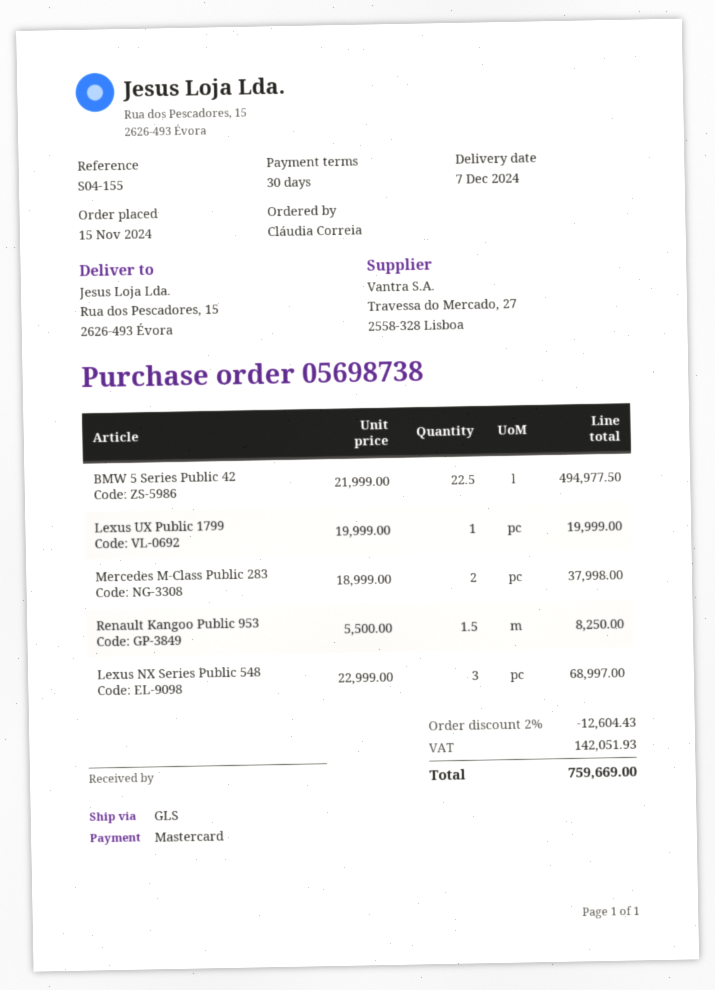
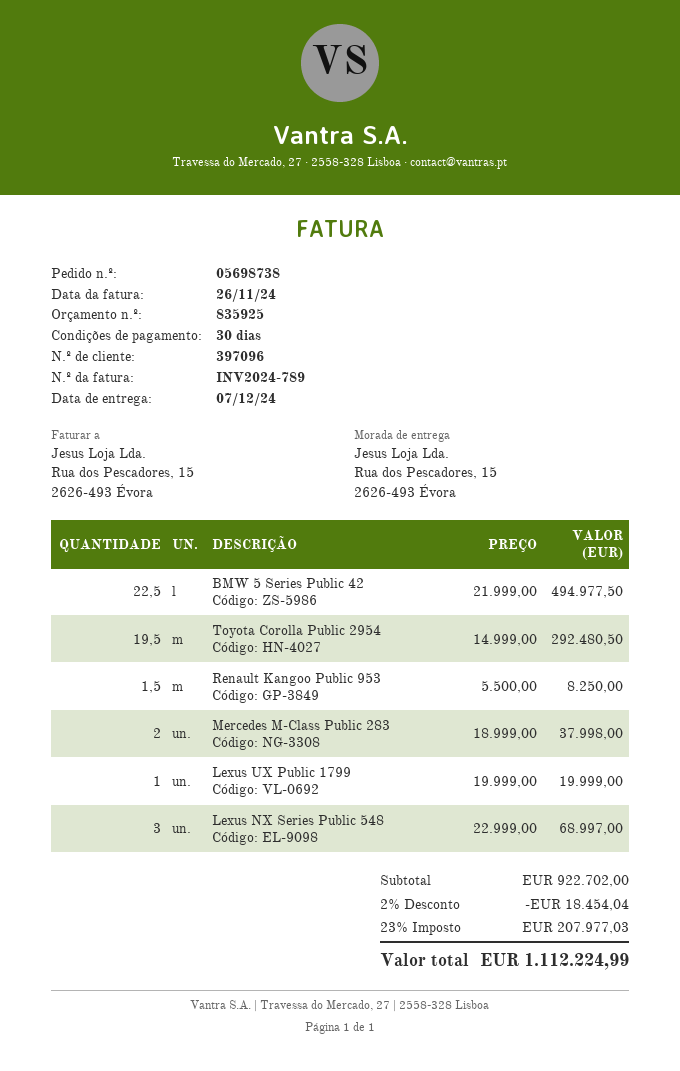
Toyota Corolla Public 2954: none -> 19.5 x 14999.00 = 292480.50
discount: 2% = 12604.43 -> 2% = 18454.04
tax: 142051.93 -> 207977.03
total: 759669.00 -> 1112224.99

